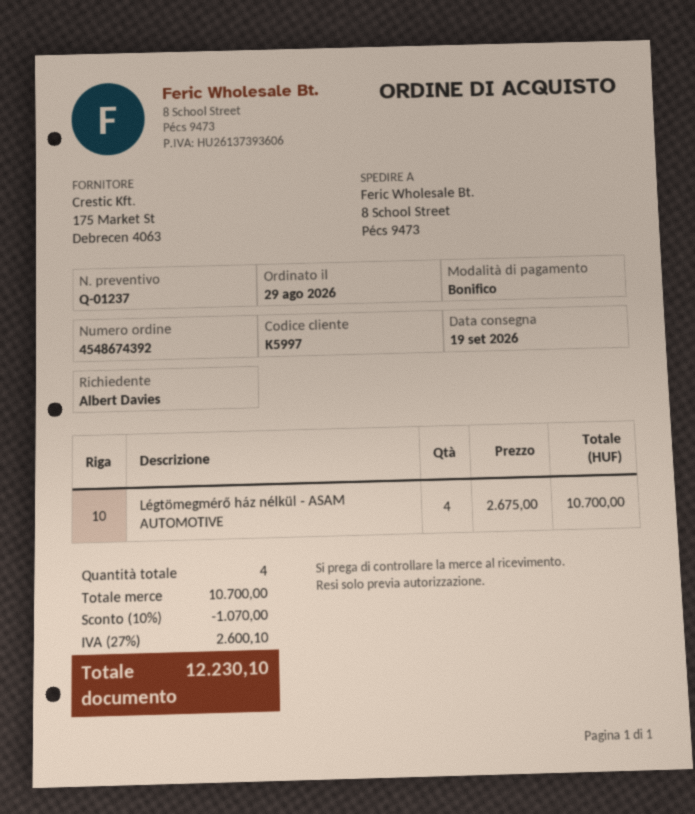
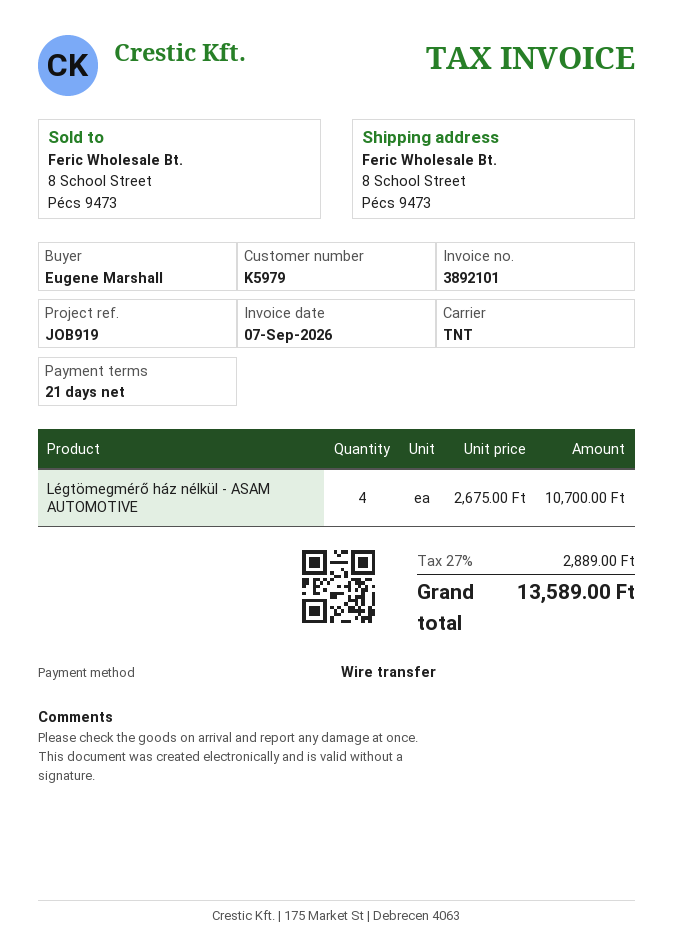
customer number: K5997 -> K5979
ordered by: Albert Davies -> Eugene Marshall
discount: 10% = 1070.00 -> none
tax: 27% = 2600.10 -> 27% = 2889.00
total: 12230.10 -> 13589.00

